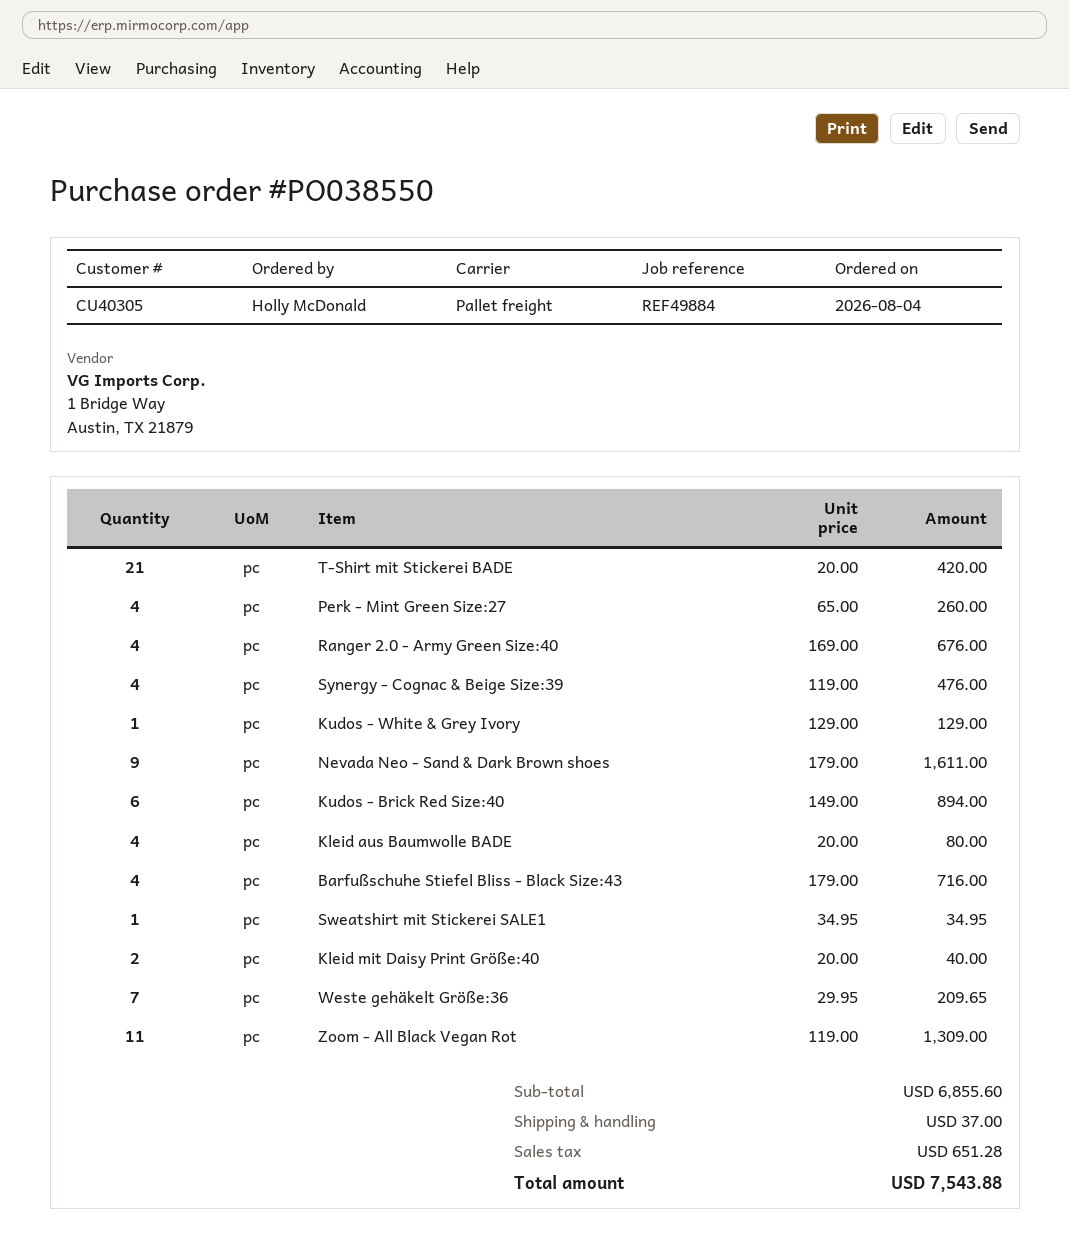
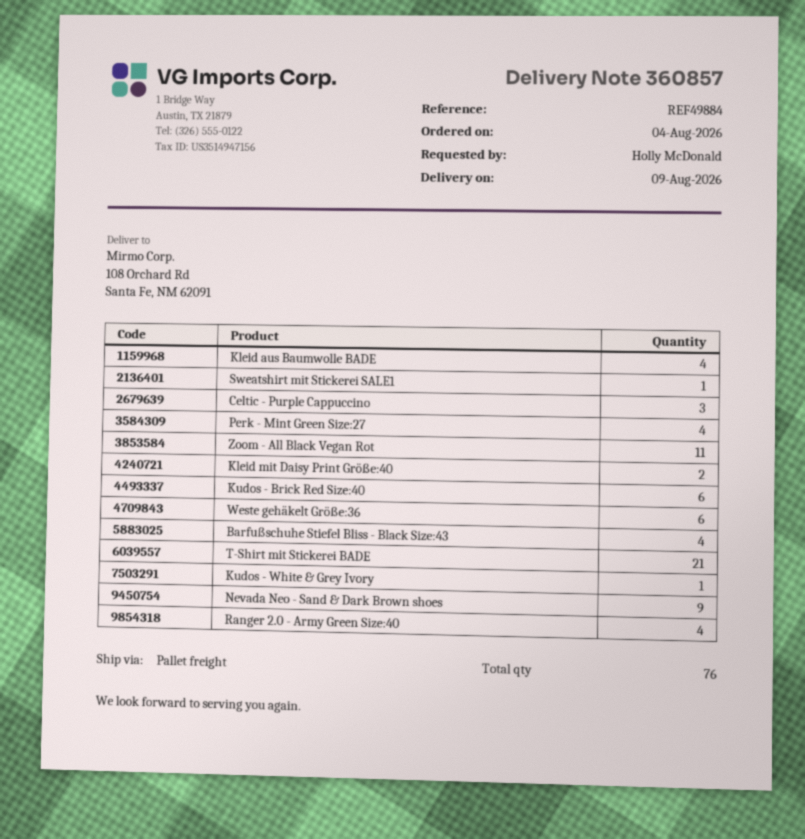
Synergy - Cognac & Beige Size:39: 4 -> none
Weste gehäkelt Größe:36: 7 -> 6
Celtic - Purple Cappuccino: none -> 3

